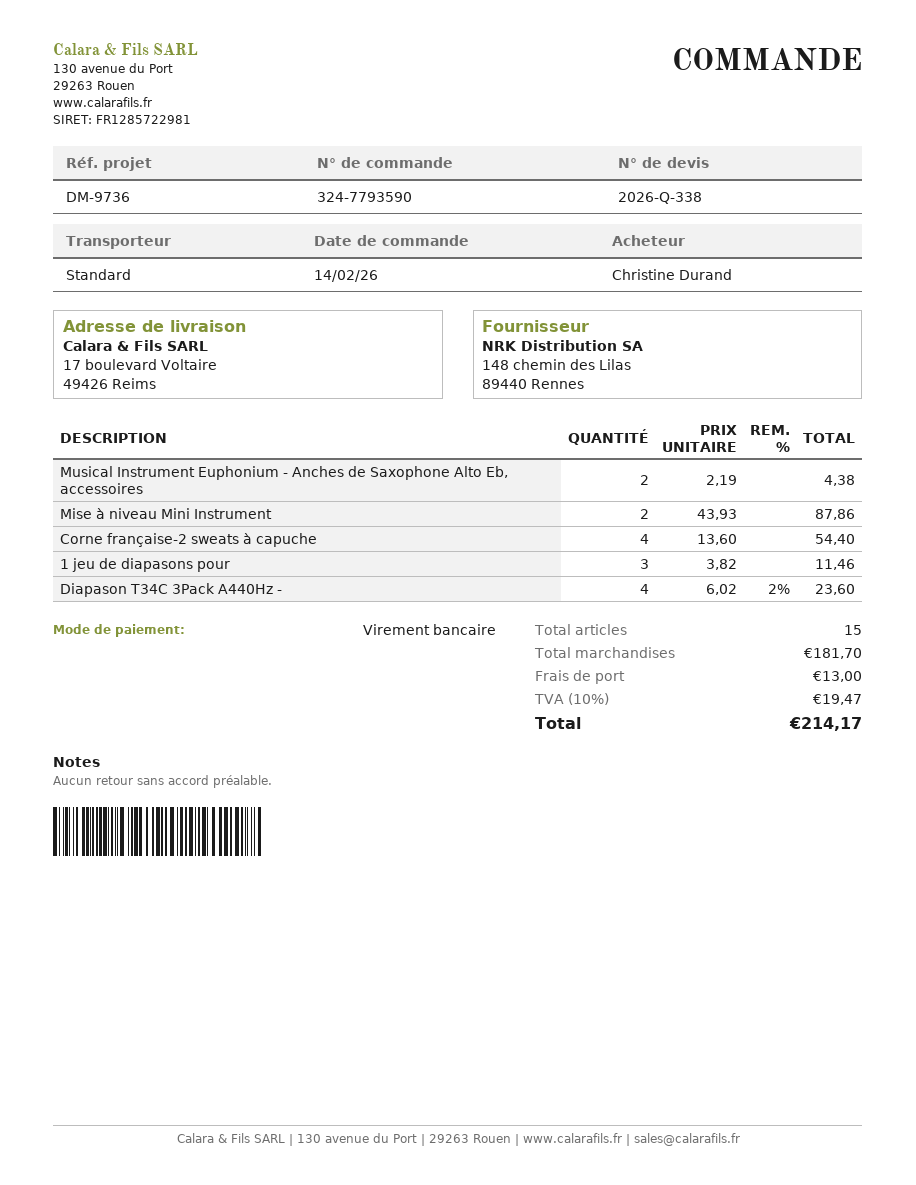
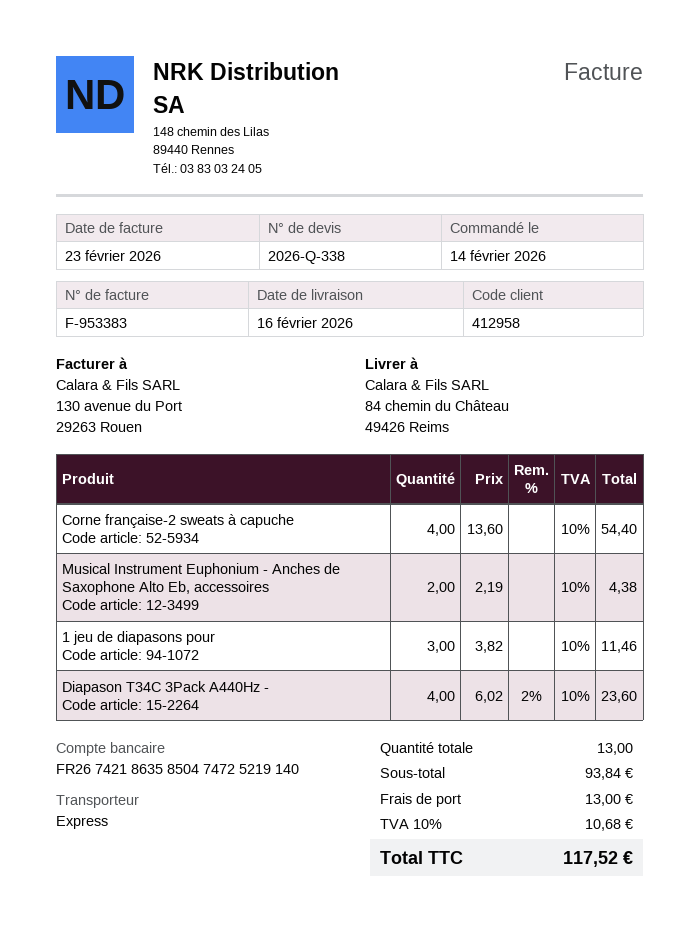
shipping method: standard -> express
ship to: 17 boulevard Voltaire, 49426 Reims -> 84 chemin du Château, 49426 Reims
Mise à niveau Mini Instrument: 2 x 43.93 = 87.86 -> none
total quantity: 15 -> 13
subtotal: 181.70 -> 93.84
tax: 10% = 19.47 -> 10% = 10.68
total: 214.17 -> 117.52

